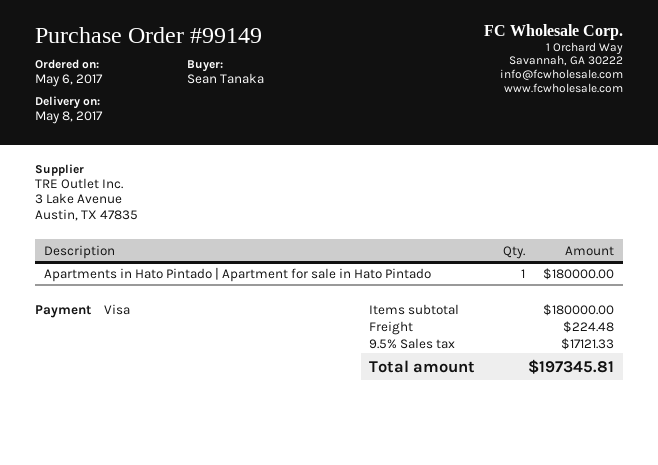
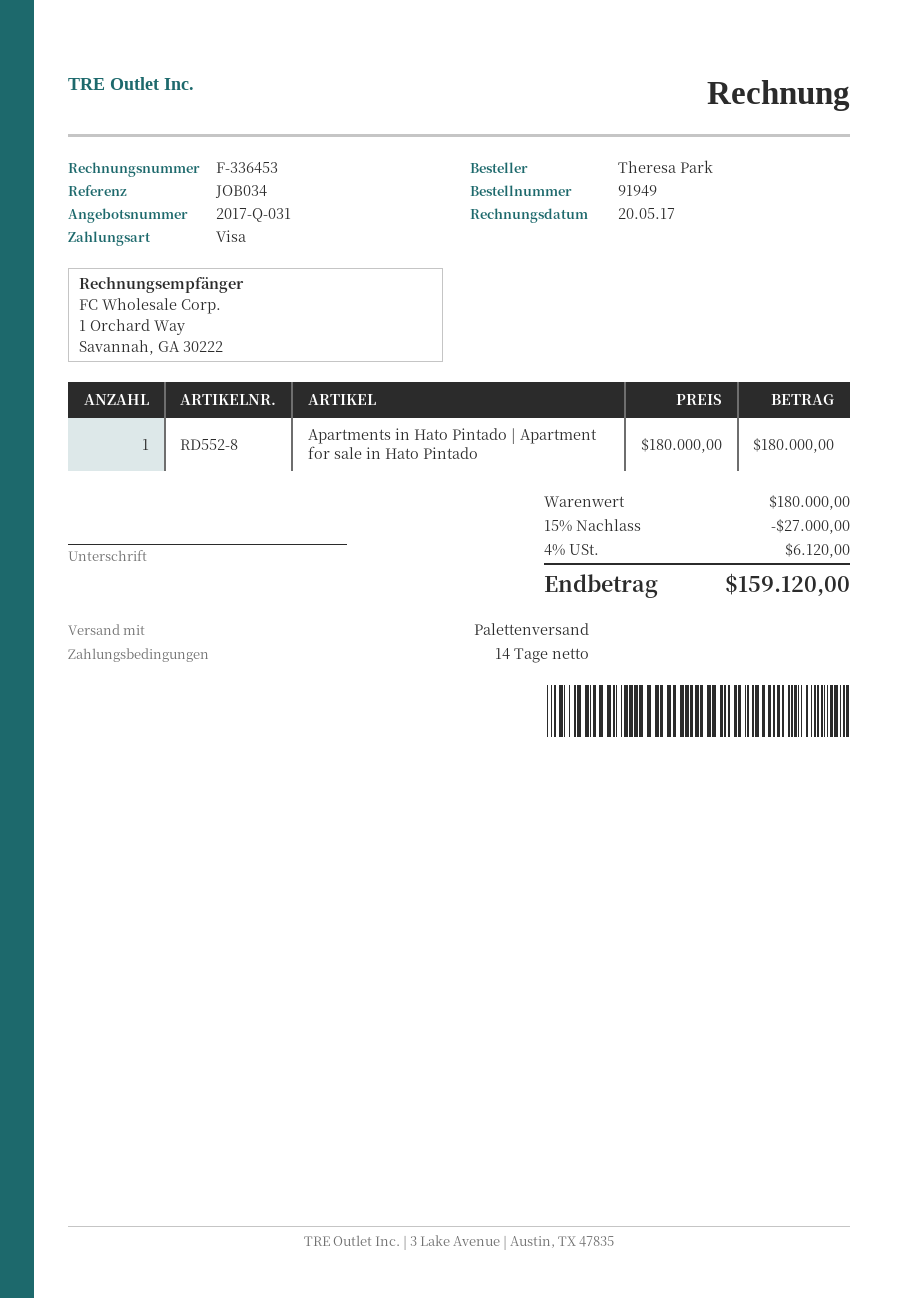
order number: 99149 -> 91949
ordered by: Sean Tanaka -> Theresa Park
discount: none -> 15% = 27000.00
shipping: 224.48 -> none
tax: 9.5% = 17121.33 -> 4% = 6120.00
total: 197345.81 -> 159120.00

